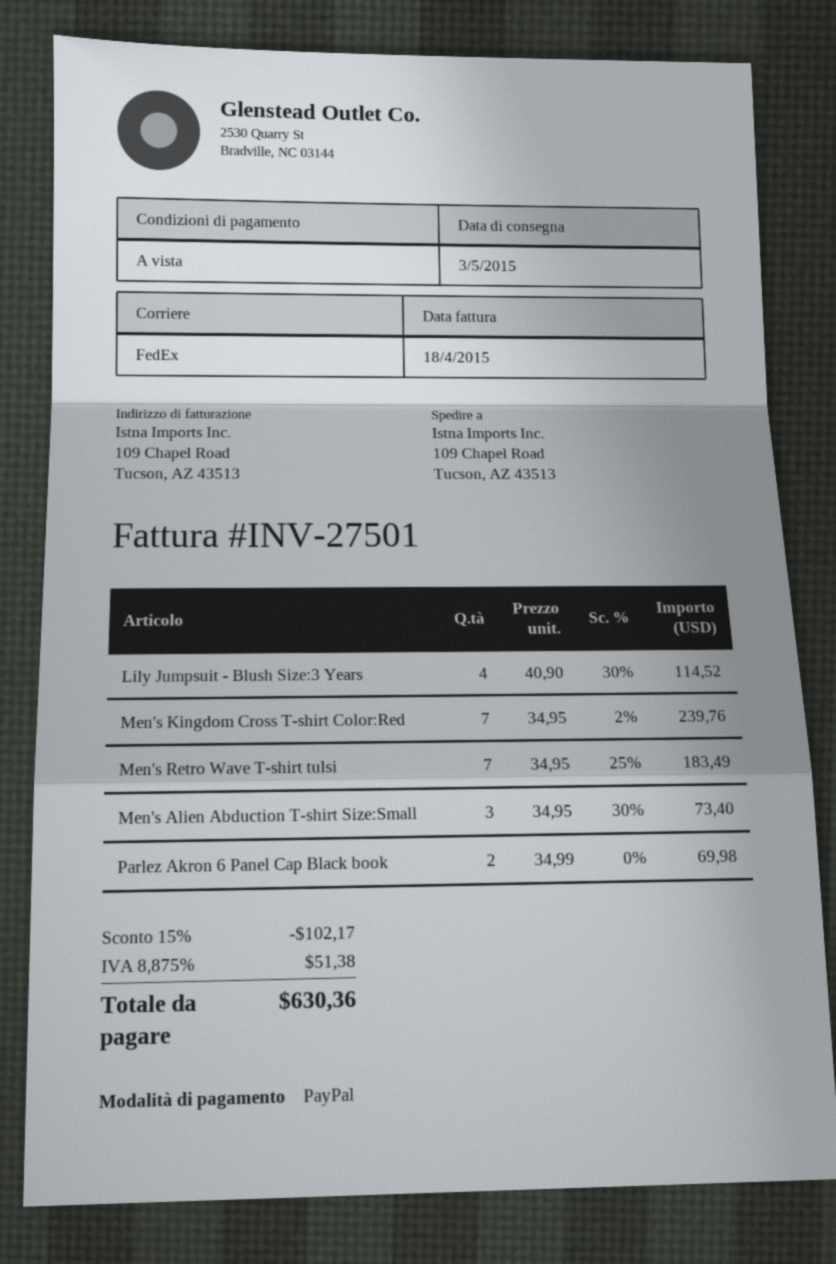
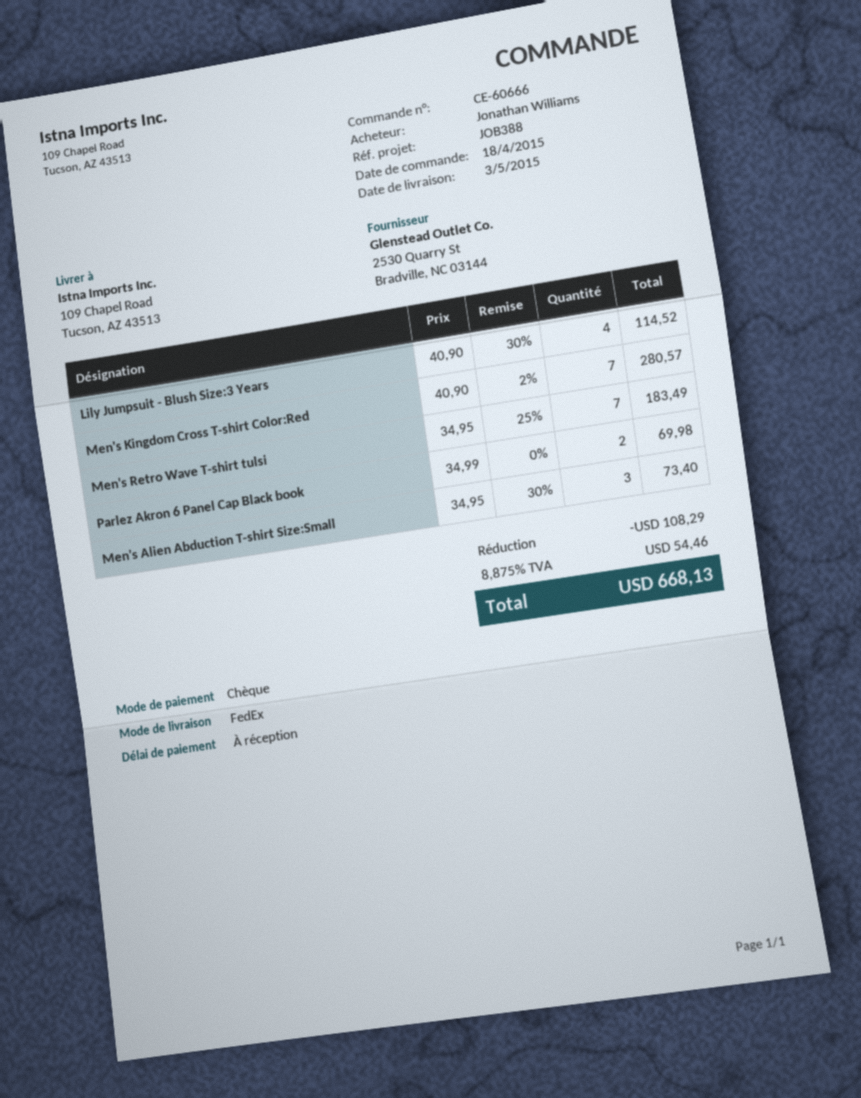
payment method: PayPal -> cheque
Men's Kingdom Cross T-shirt Color:Red: 7 x 34.95 - 2% = 239.76 -> 7 x 40.90 - 2% = 280.57
discount: 102.17 -> 108.29
tax: 8.875% = 51.38 -> 8.875% = 54.46
total: 630.36 -> 668.13

